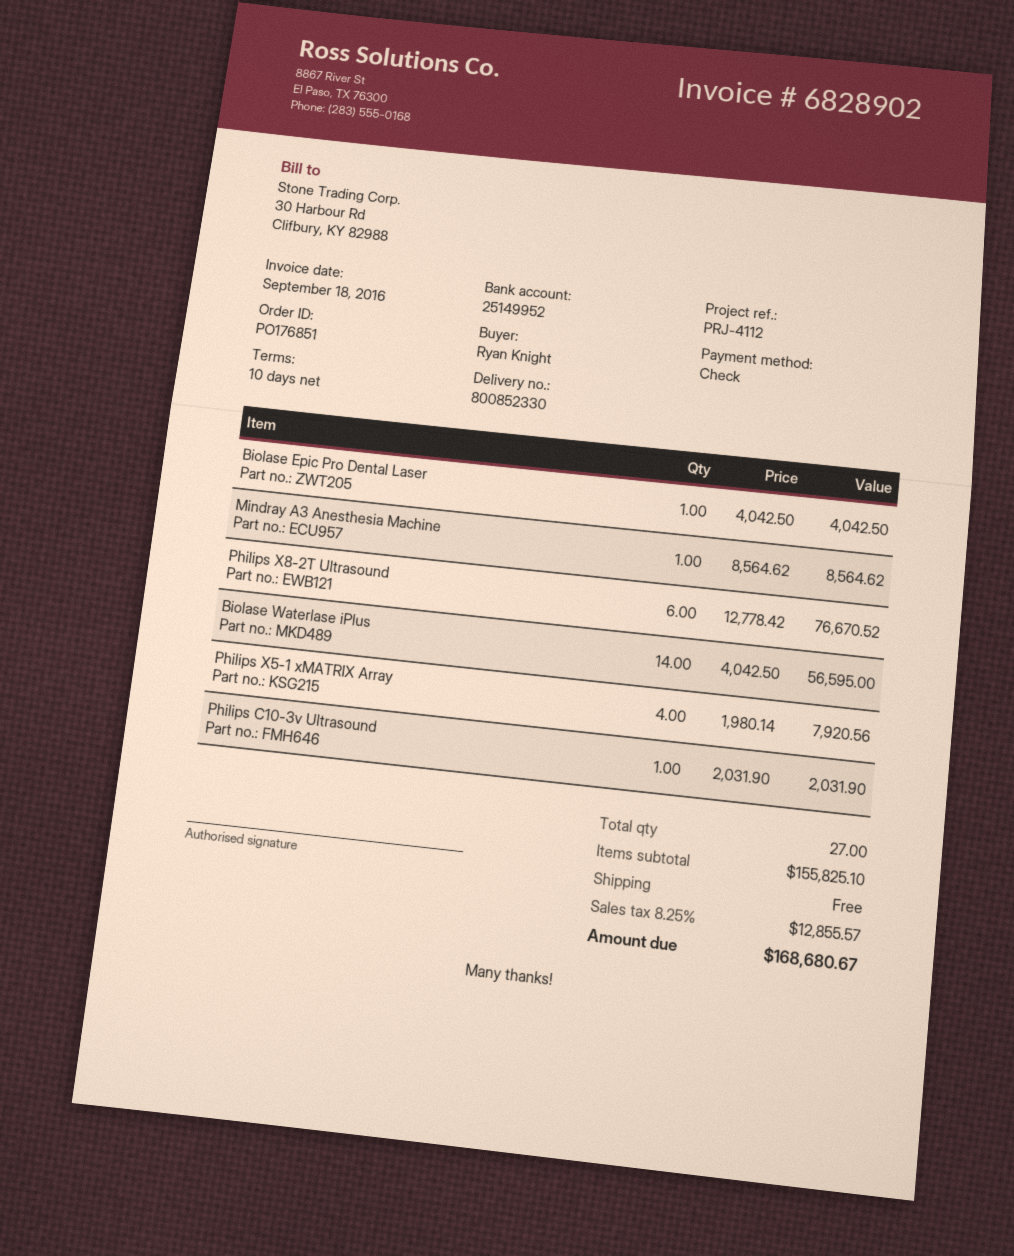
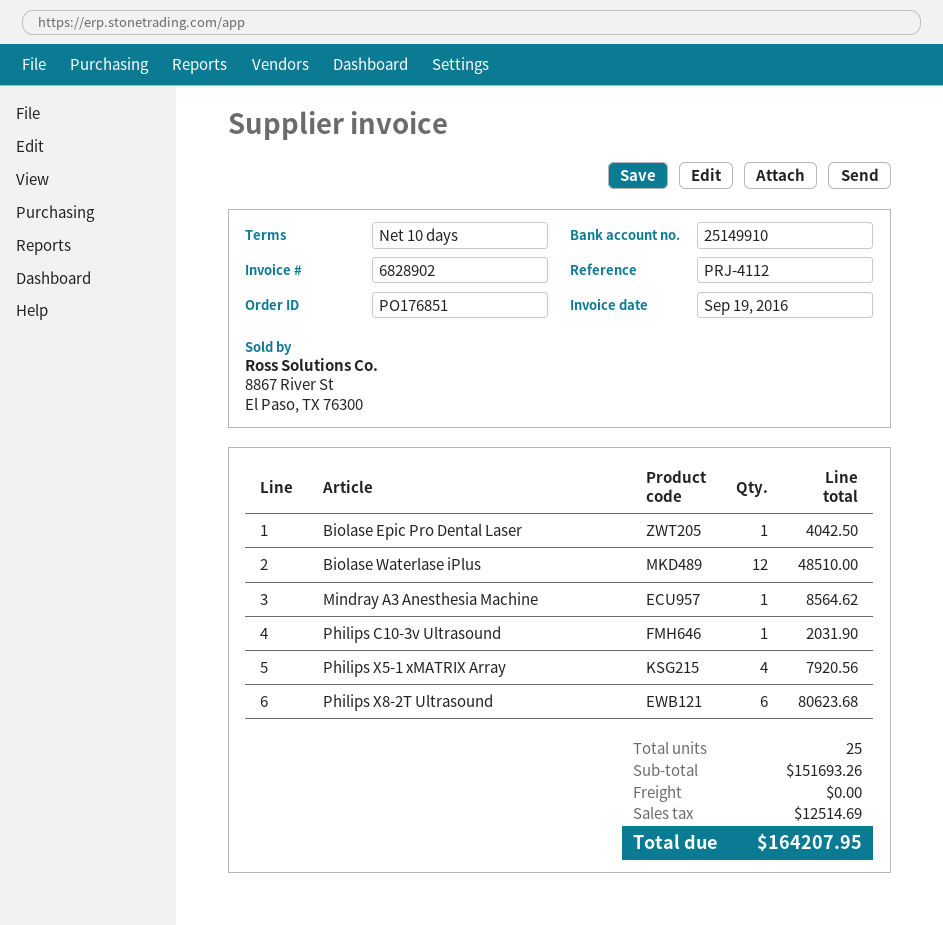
invoice date: 2016-09-18 -> 2016-09-19
bank account: 25149952 -> 25149910
Philips X8-2T Ultrasound: 6 for 76670.52 -> 6 for 80623.68
Biolase Waterlase iPlus: 14 for 56595.00 -> 12 for 48510.00
total quantity: 27 -> 25
subtotal: 155825.10 -> 151693.26
tax: 12855.57 -> 12514.69
total: 168680.67 -> 164207.95

